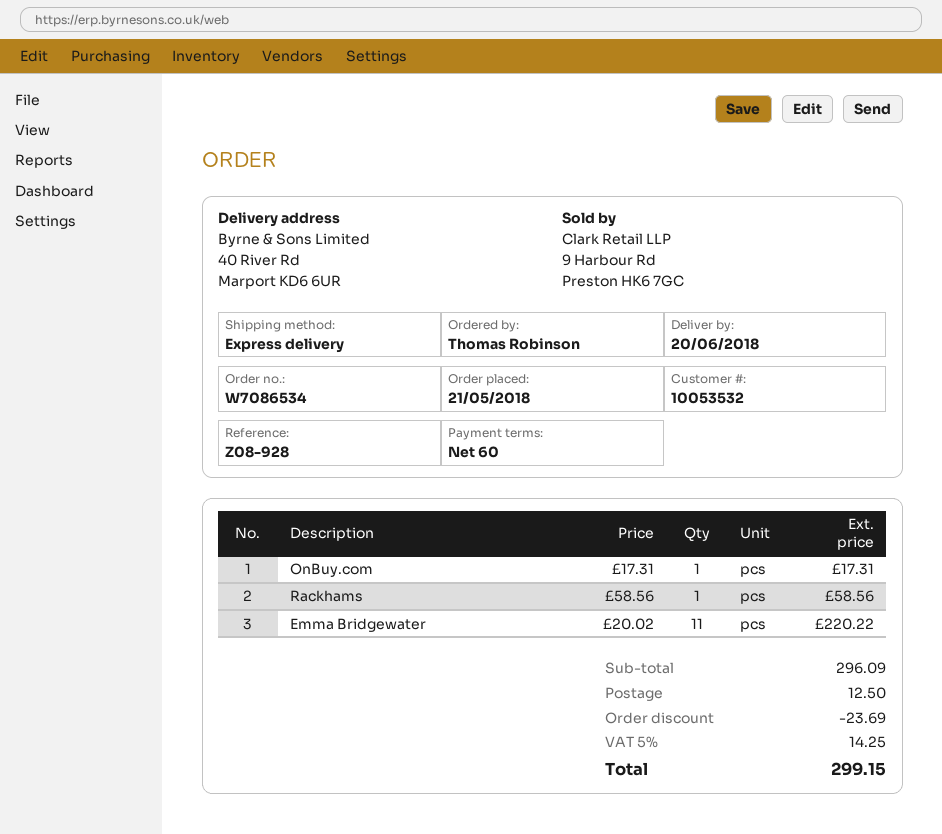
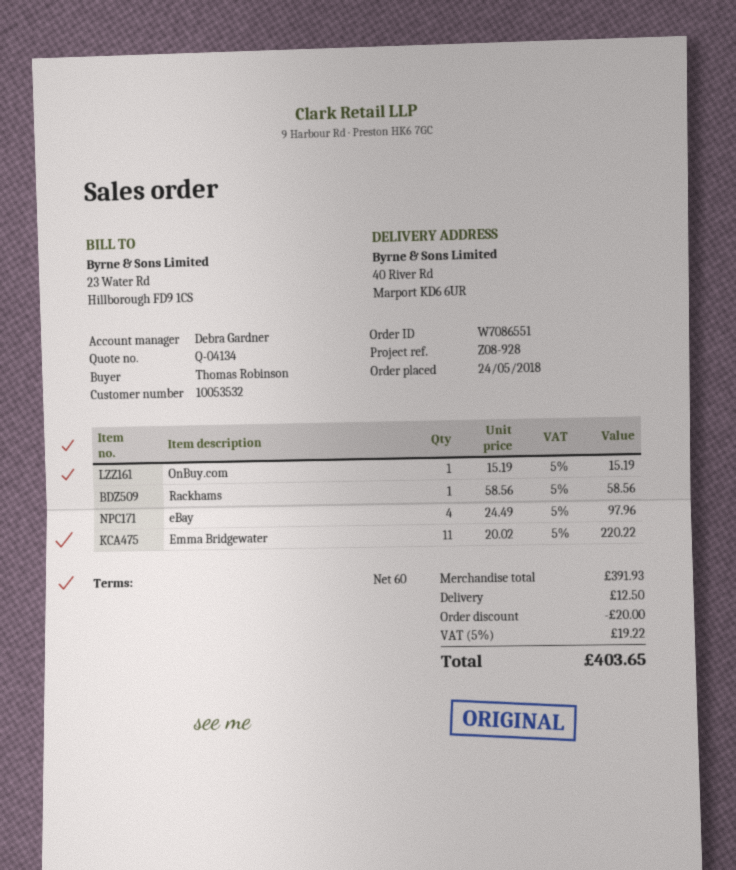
order number: W7086534 -> W7086551
order date: 2018-05-21 -> 2018-05-24
OnBuy.com: 1 x 17.31 = 17.31 -> 1 x 15.19 = 15.19
eBay: none -> 4 x 24.49 = 97.96
subtotal: 296.09 -> 391.93
discount: 23.69 -> 20.00
tax: 5% = 14.25 -> 5% = 19.22
total: 299.15 -> 403.65

